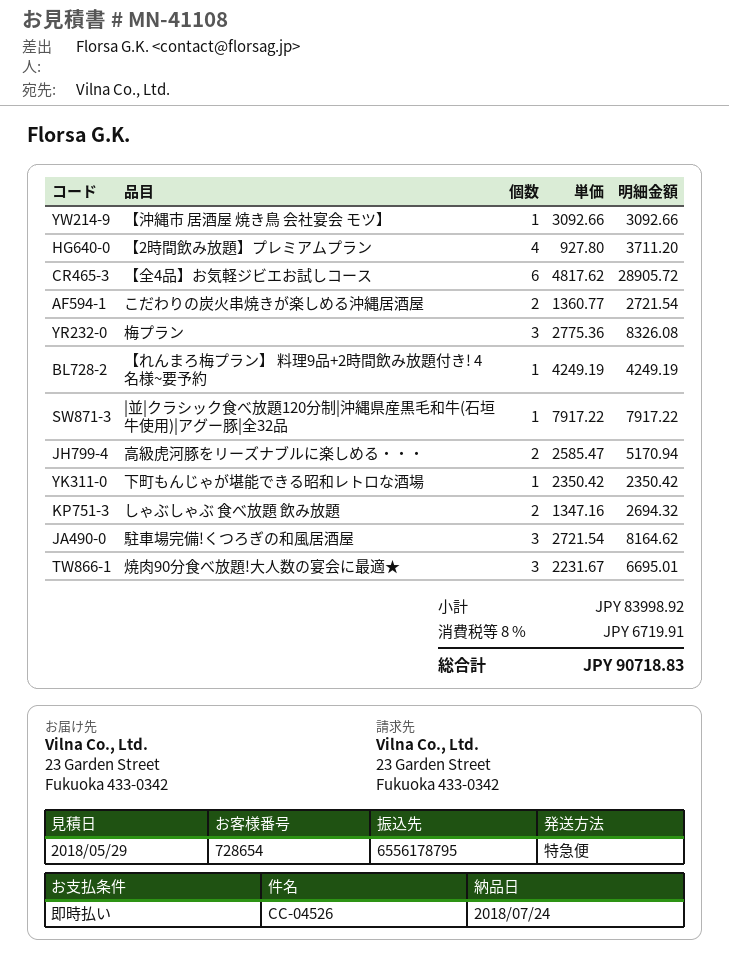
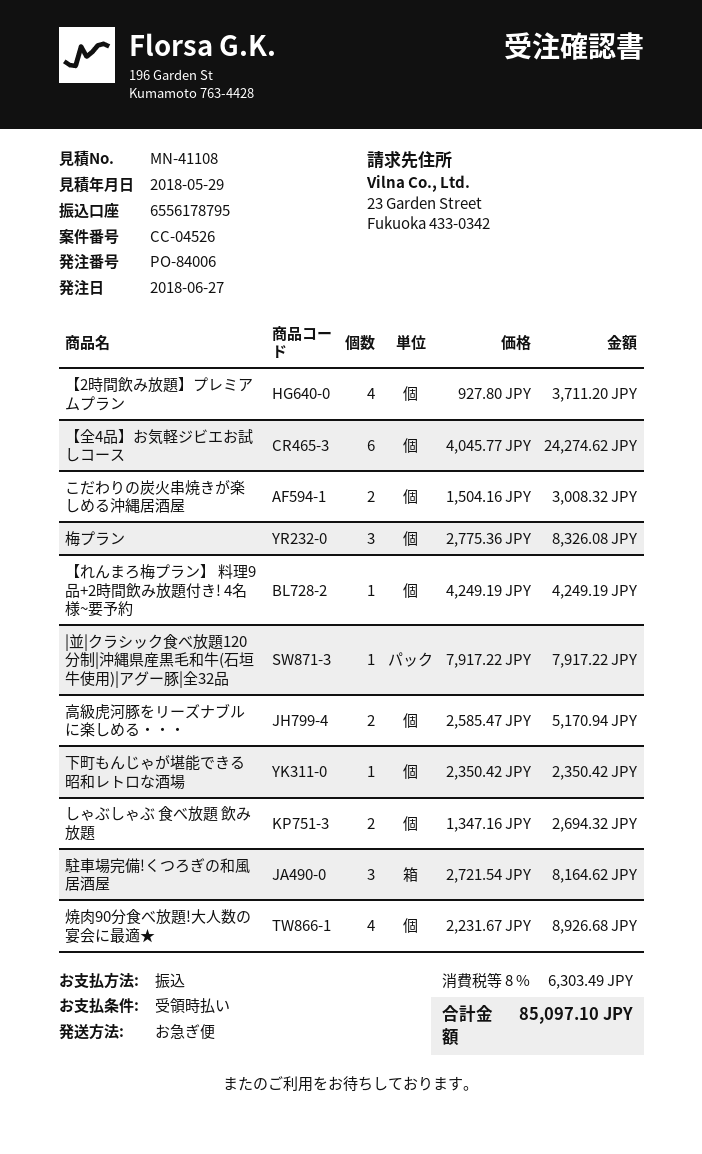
【沖縄市 居酒屋 焼き鳥 会社宴会 モツ】: 1 x 3092.66 = 3092.66 -> none
【全4品】お気軽ジビエお試しコース: 6 x 4817.62 = 28905.72 -> 6 x 4045.77 = 24274.62
こだわりの炭火串焼きが楽しめる沖縄居酒屋: 2 x 1360.77 = 2721.54 -> 2 x 1504.16 = 3008.32
焼肉90分食べ放題!大人数の宴会に最適★: 3 x 2231.67 = 6695.01 -> 4 x 2231.67 = 8926.68
tax: 8% = 6719.91 -> 8% = 6303.49
total: 90718.83 -> 85097.10

